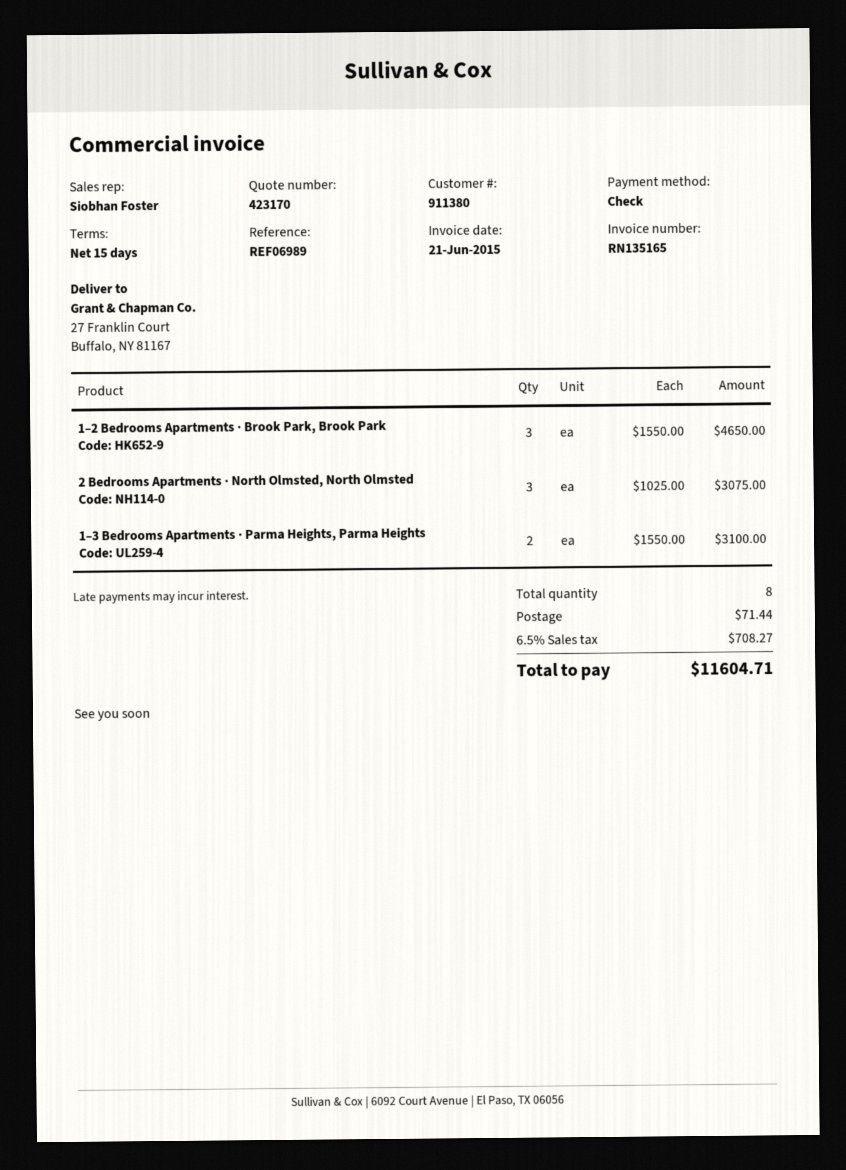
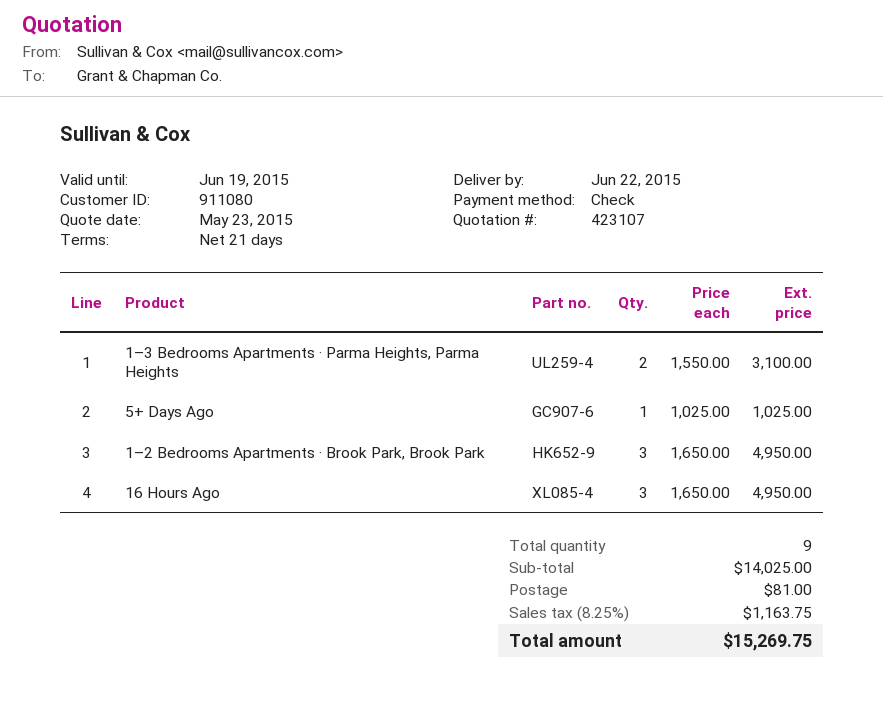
quote number: 423170 -> 423107
payment terms: 15 days -> 21 days
customer number: 911380 -> 911080
1–2 Bedrooms Apartments · Brook Park, Brook Park: 3 x 1550.00 = 4650.00 -> 3 x 1650.00 = 4950.00
2 Bedrooms Apartments · North Olmsted, North Olmsted: 3 x 1025.00 = 3075.00 -> none
5+ Days Ago: none -> 1 x 1025.00 = 1025.00
16 Hours Ago: none -> 3 x 1650.00 = 4950.00
total quantity: 8 -> 9
shipping: 71.44 -> 81.00
tax: 6.5% = 708.27 -> 8.25% = 1163.75
total: 11604.71 -> 15269.75

